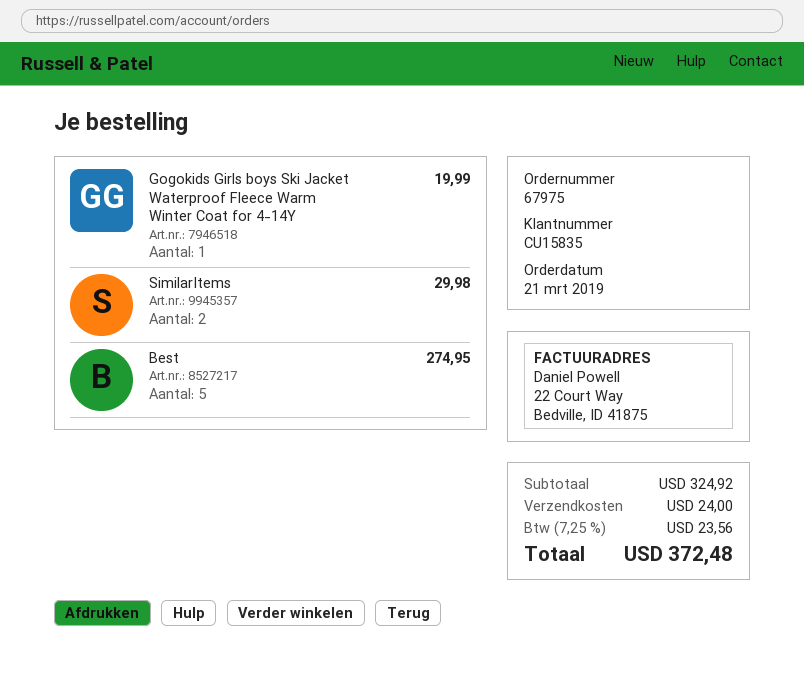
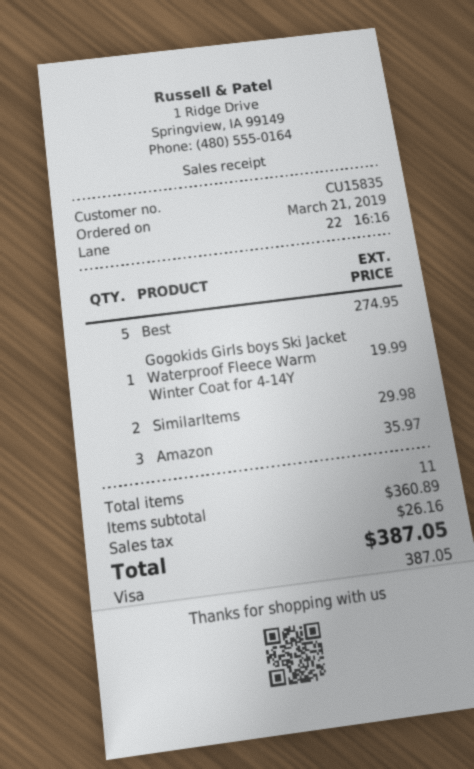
Amazon: none -> 3 for 35.97
subtotal: 324.92 -> 360.89
shipping: 24.00 -> none
tax: 23.56 -> 26.16
total: 372.48 -> 387.05

